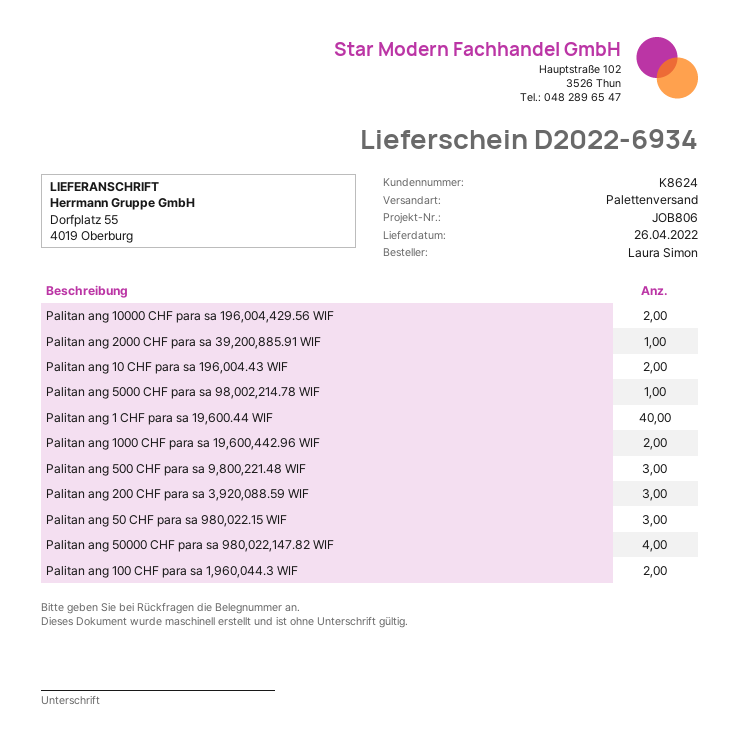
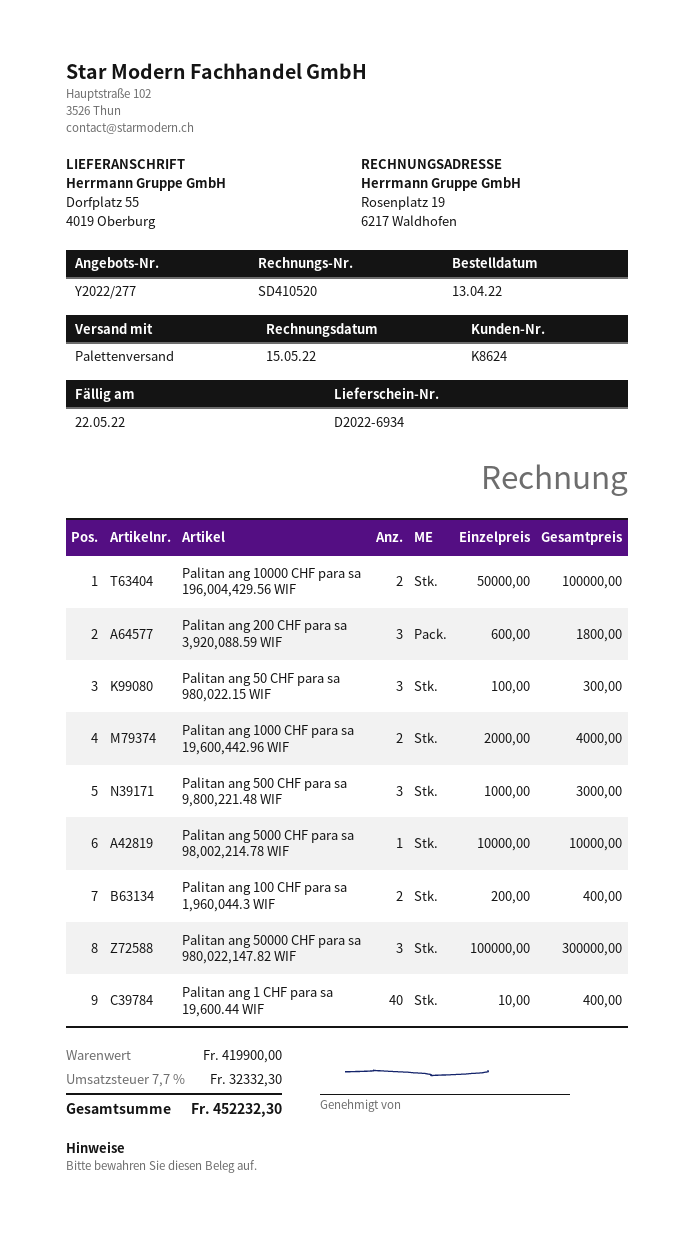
Palitan ang 2000 CHF para sa 39,200,885.91 WIF: 1 -> none
Palitan ang 10 CHF para sa 196,004.43 WIF: 2 -> none
Palitan ang 50000 CHF para sa 980,022,147.82 WIF: 4 -> 3

